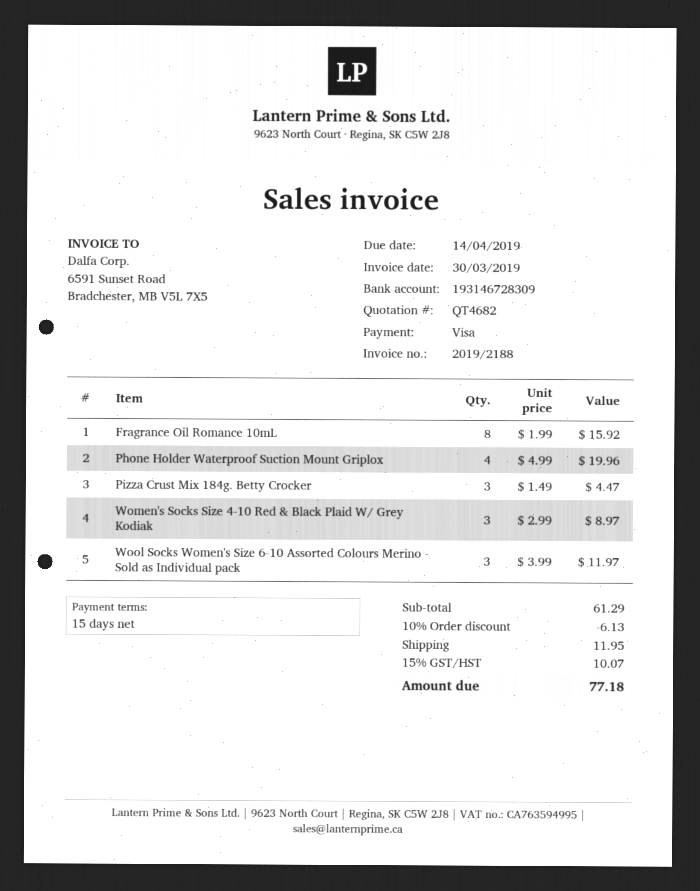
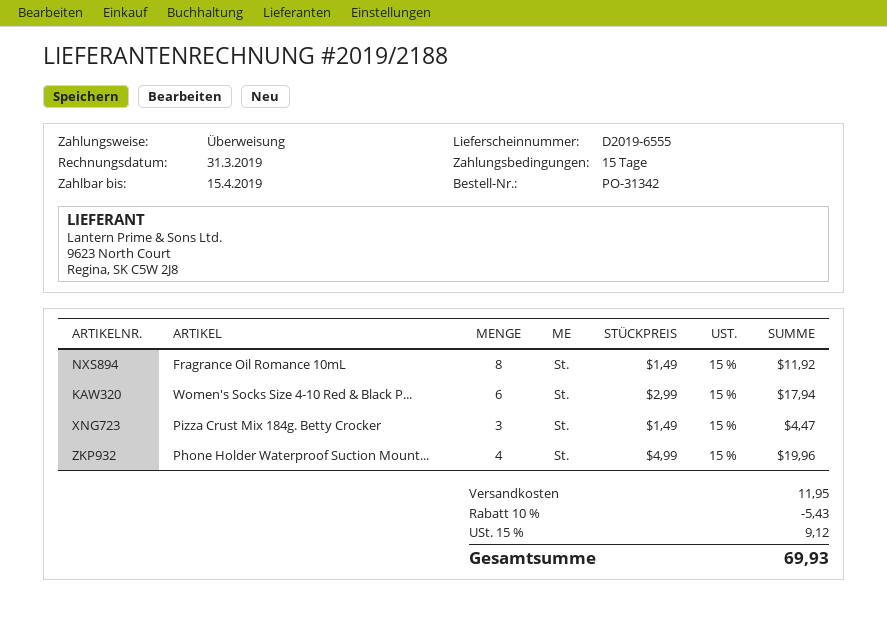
invoice date: 2019-03-30 -> 2019-03-31
due date: 2019-04-14 -> 2019-04-15
payment method: Visa -> bank transfer
Fragrance Oil Romance 10mL: 8 x 1.99 = 15.92 -> 8 x 1.49 = 11.92
Women's Socks Size 4-10 Red & Black Plaid W/ Grey Kodiak: 3 x 2.99 = 8.97 -> 6 x 2.99 = 17.94
Wool Socks Women's Size 6-10 Assorted Colours Merino - Sold as Individual pack: 3 x 3.99 = 11.97 -> none
discount: 10% = 6.13 -> 10% = 5.43
tax: 15% = 10.07 -> 15% = 9.12
total: 77.18 -> 69.93

